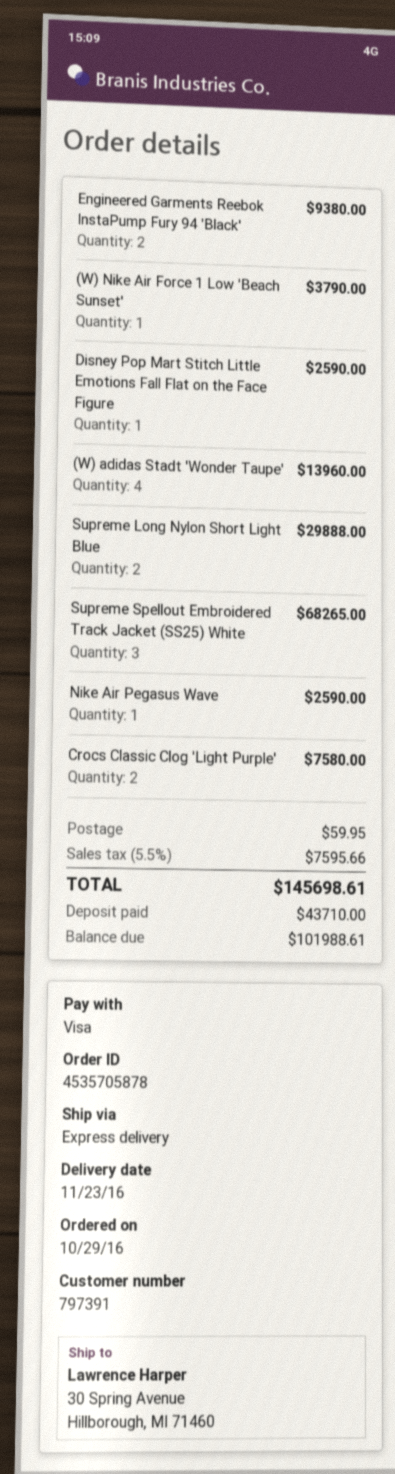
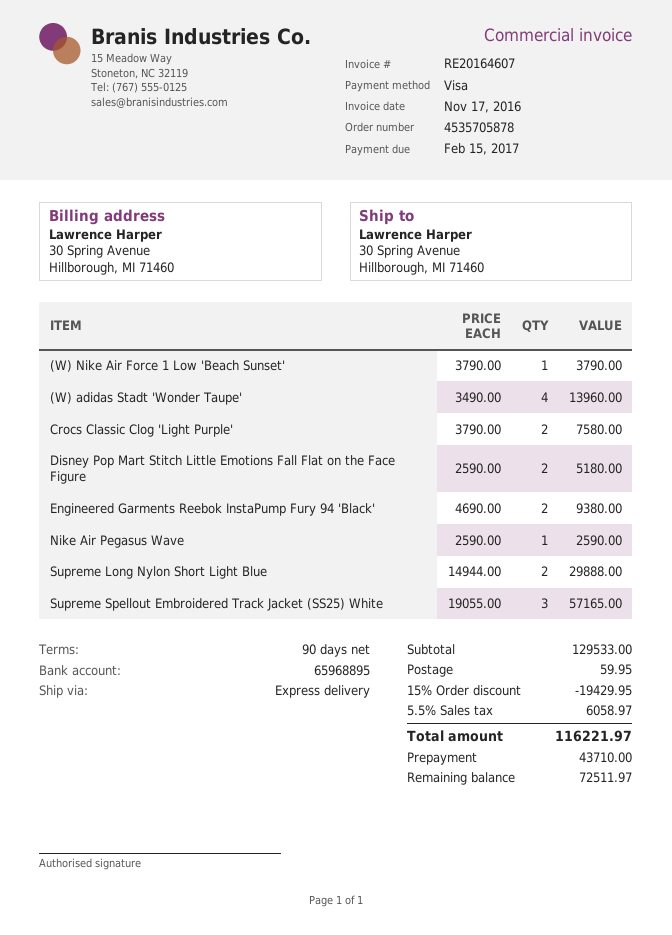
Disney Pop Mart Stitch Little Emotions Fall Flat on the Face Figure: 1 for 2590.00 -> 2 for 5180.00
Supreme Spellout Embroidered Track Jacket (SS25) White: 3 for 68265.00 -> 3 for 57165.00
discount: none -> 15% = 19429.95
tax: 5.5% = 7595.66 -> 5.5% = 6058.97
total: 145698.61 -> 116221.97
balance: 101988.61 -> 72511.97

